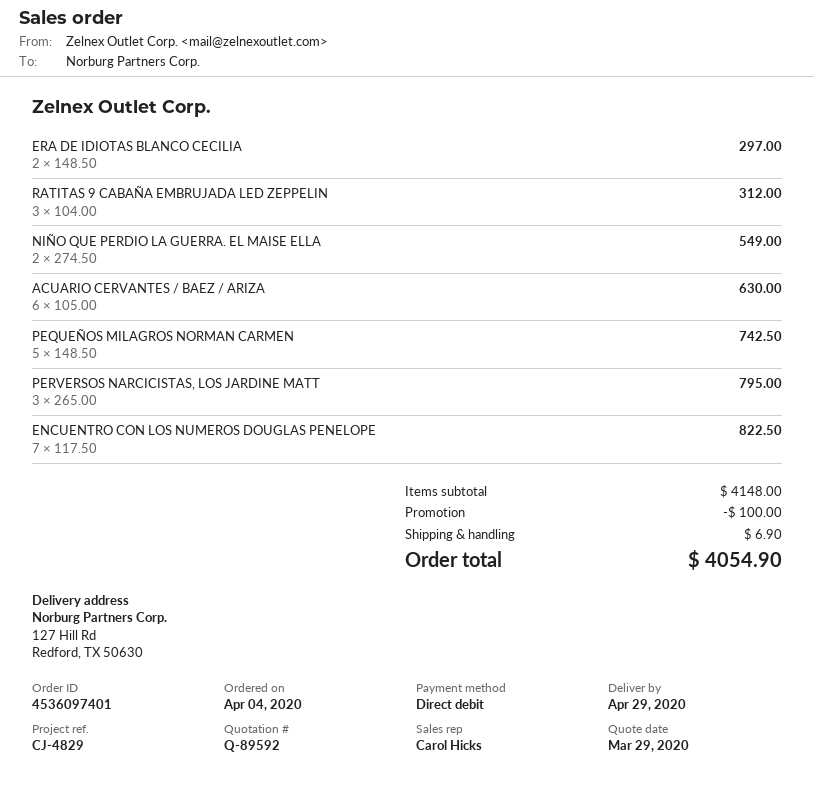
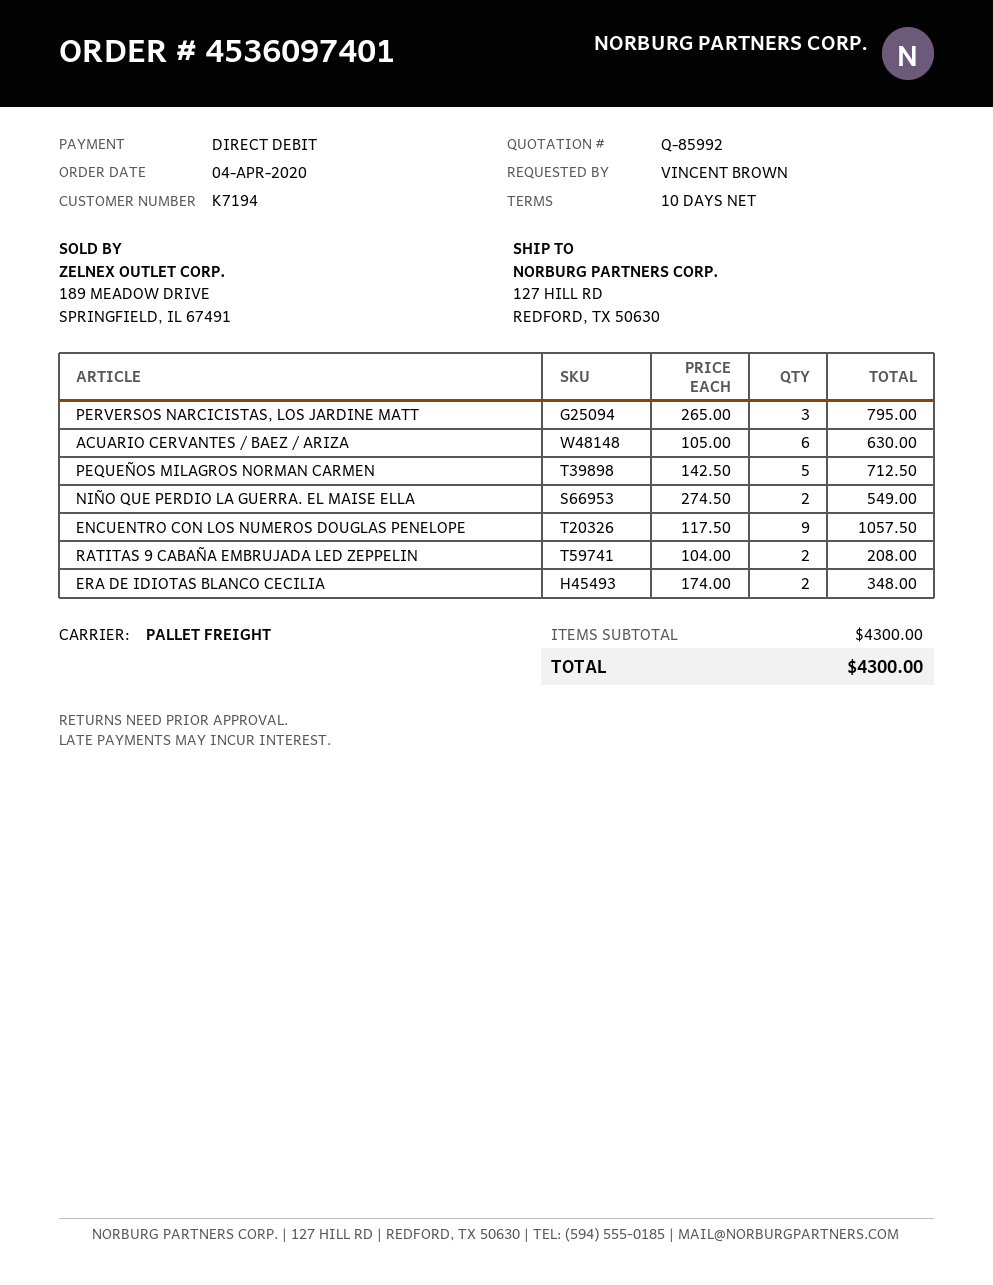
quote number: Q-89592 -> Q-85992
ERA DE IDIOTAS BLANCO CECILIA: 2 x 148.50 = 297.00 -> 2 x 174.00 = 348.00
RATITAS 9 CABAÑA EMBRUJADA LED ZEPPELIN: 3 x 104.00 = 312.00 -> 2 x 104.00 = 208.00
PEQUEÑOS MILAGROS NORMAN CARMEN: 5 x 148.50 = 742.50 -> 5 x 142.50 = 712.50
ENCUENTRO CON LOS NUMEROS DOUGLAS PENELOPE: 7 x 117.50 = 822.50 -> 9 x 117.50 = 1057.50
subtotal: 4148.00 -> 4300.00
discount: 100.00 -> none
shipping: 6.90 -> none
total: 4054.90 -> 4300.00

